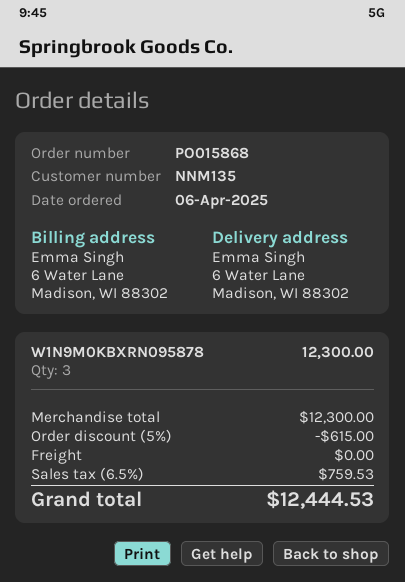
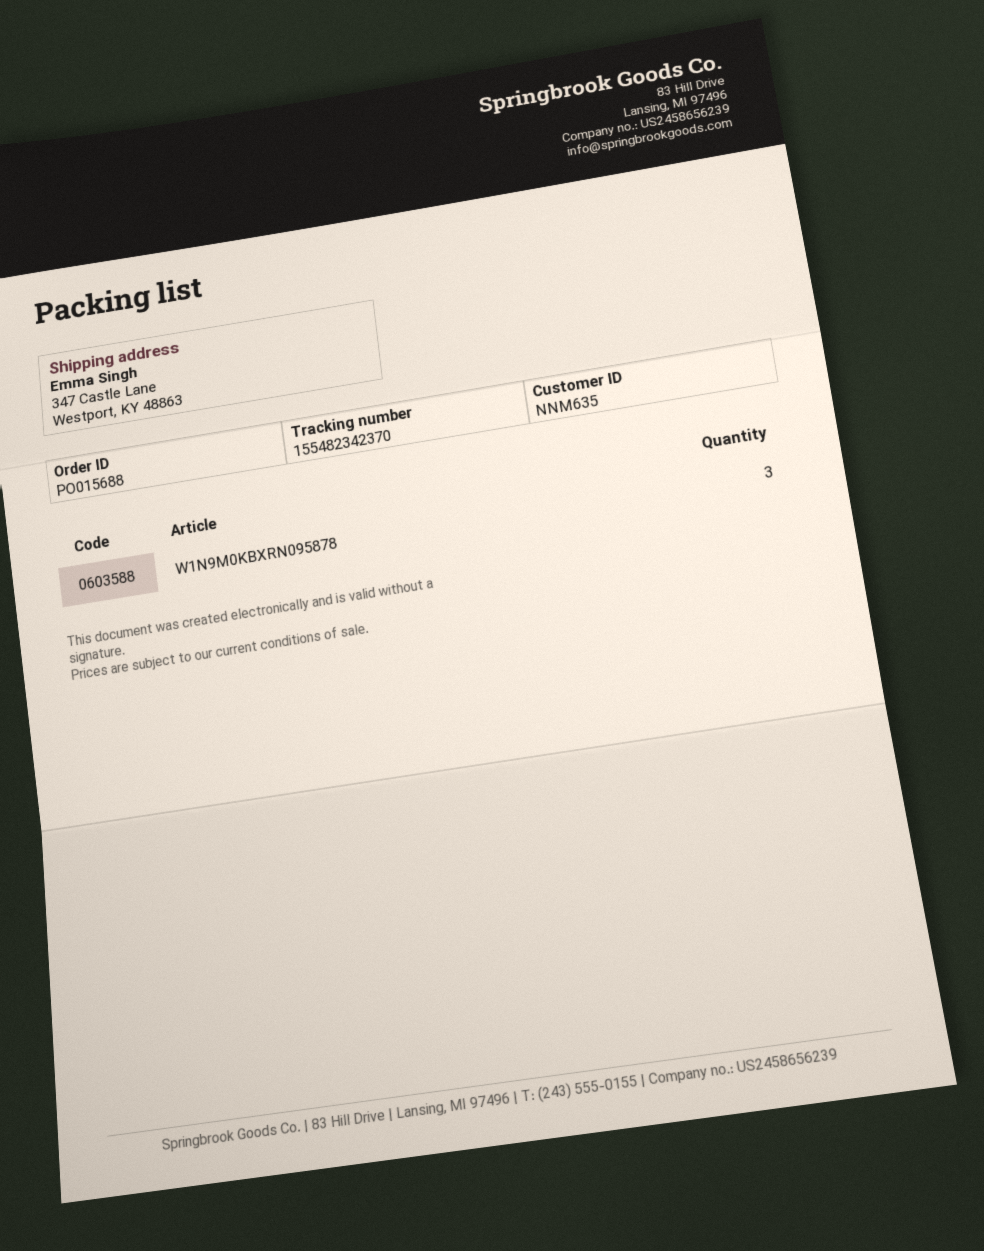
order number: PO015868 -> PO015688
customer number: NNM135 -> NNM635
ship to: 6 Water Lane, Madison, WI 88302 -> 347 Castle Lane, Westport, KY 48863

